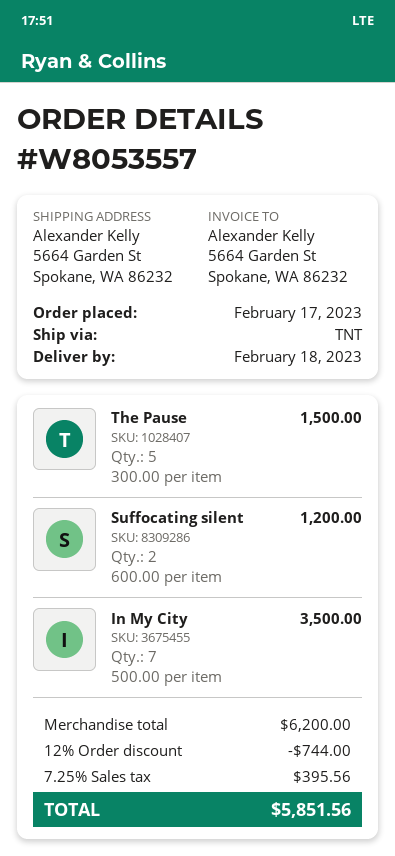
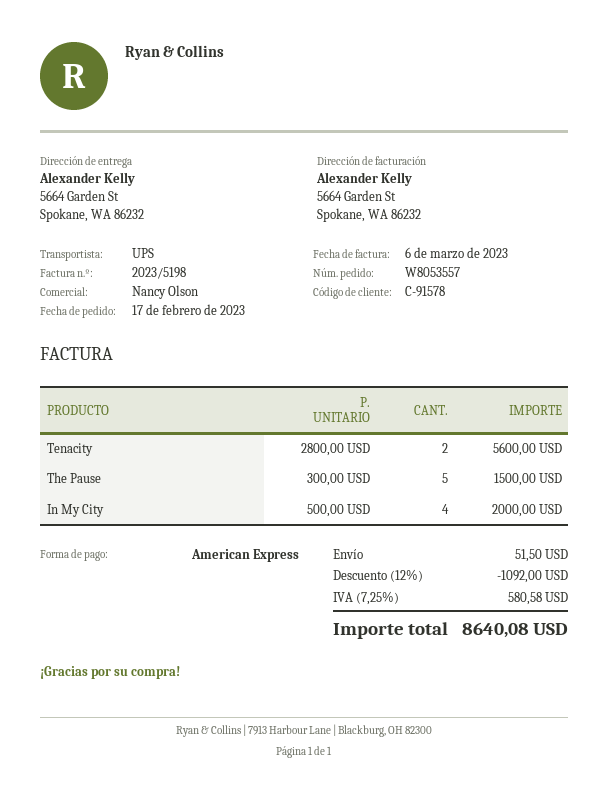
shipping method: TNT -> UPS
Suffocating silent: 2 x 600.00 = 1200.00 -> none
In My City: 7 x 500.00 = 3500.00 -> 4 x 500.00 = 2000.00
Tenacity: none -> 2 x 2800.00 = 5600.00
discount: 12% = 744.00 -> 12% = 1092.00
shipping: none -> 51.50
tax: 7.25% = 395.56 -> 7.25% = 580.58
total: 5851.56 -> 8640.08

